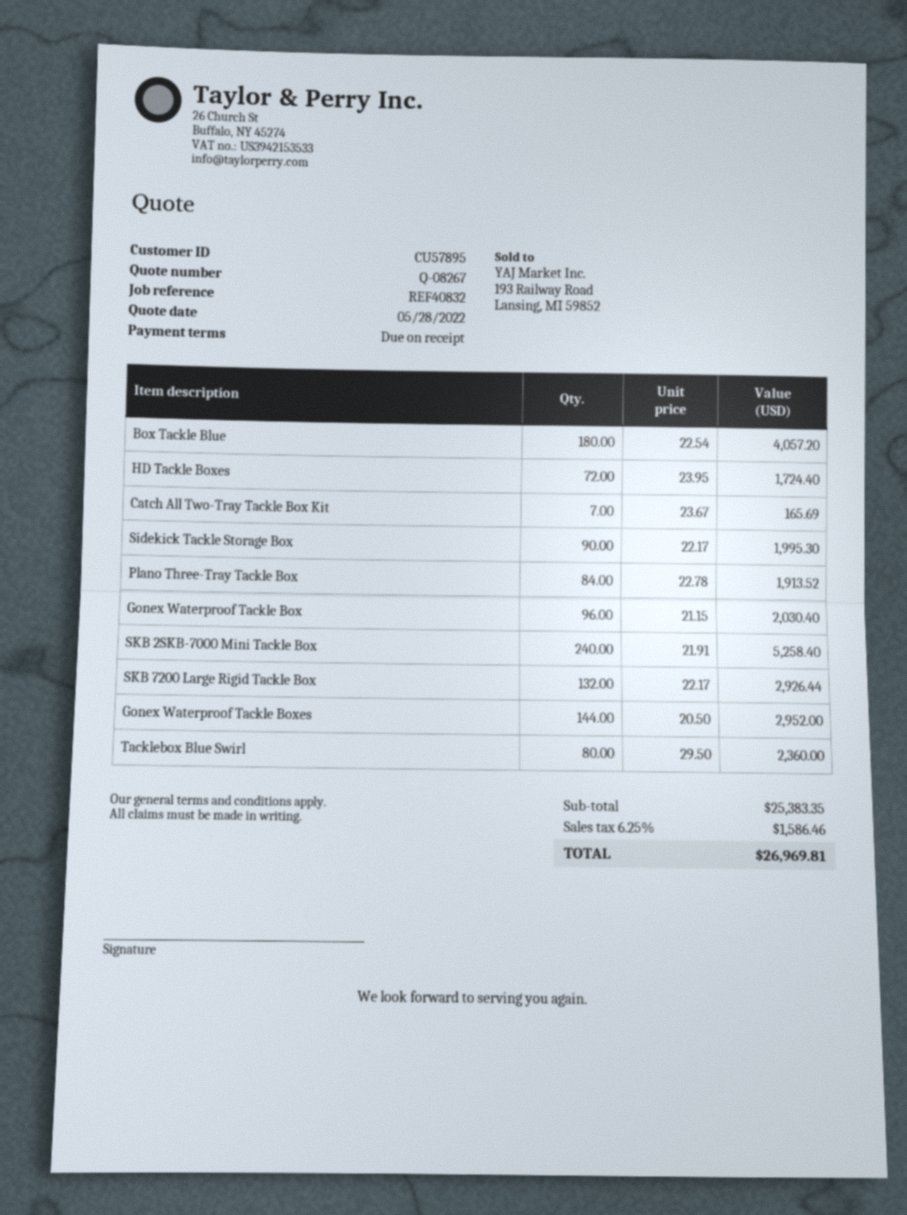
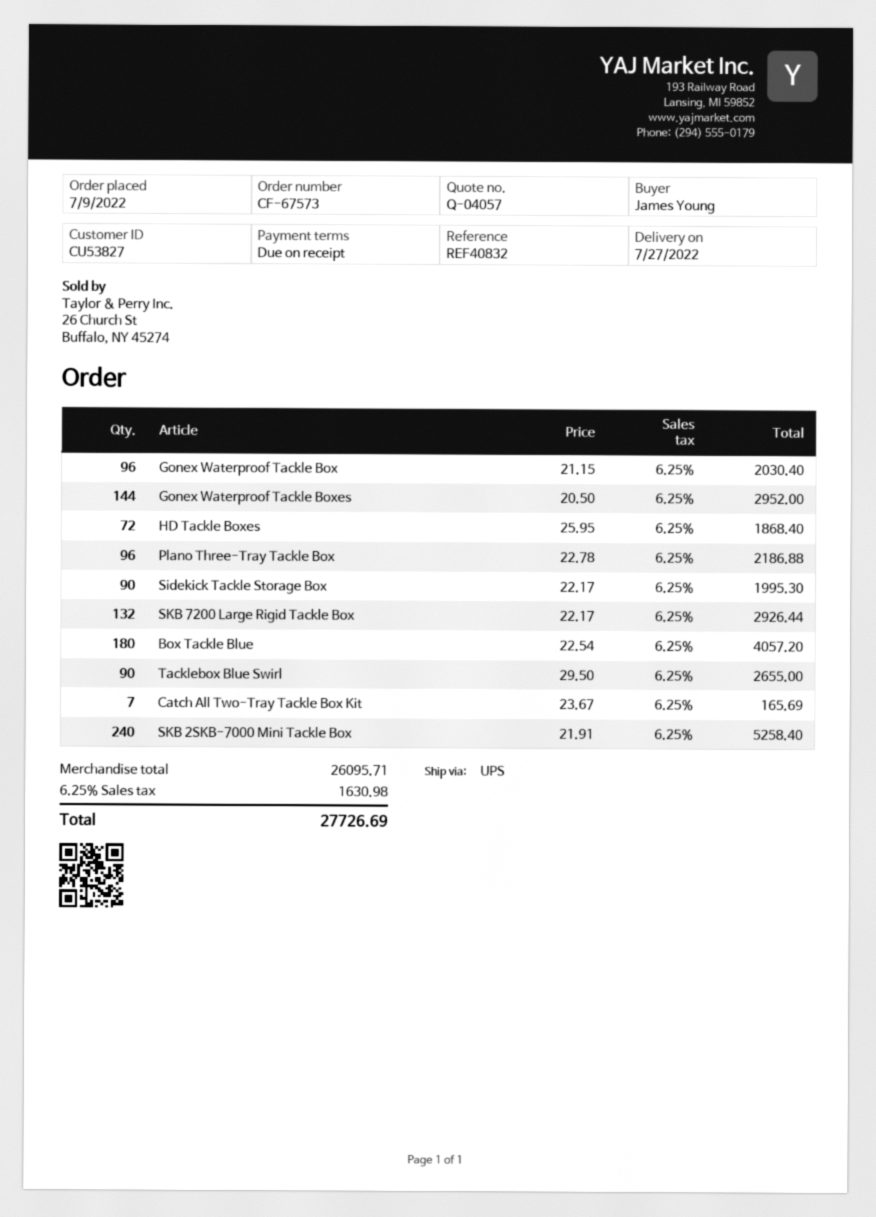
quote number: Q-08267 -> Q-04057
customer number: CU57895 -> CU53827
HD Tackle Boxes: 72 x 23.95 = 1724.40 -> 72 x 25.95 = 1868.40
Plano Three-Tray Tackle Box: 84 x 22.78 = 1913.52 -> 96 x 22.78 = 2186.88
Tacklebox Blue Swirl: 80 x 29.50 = 2360.00 -> 90 x 29.50 = 2655.00
subtotal: 25383.35 -> 26095.71
tax: 6.25% = 1586.46 -> 6.25% = 1630.98
total: 26969.81 -> 27726.69

